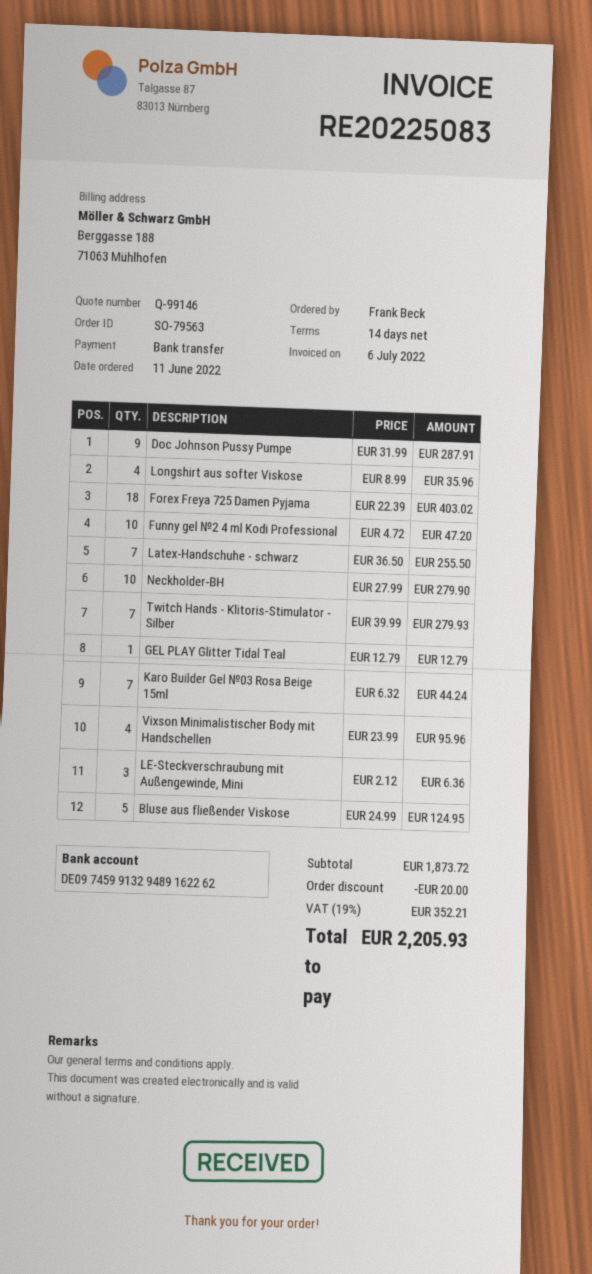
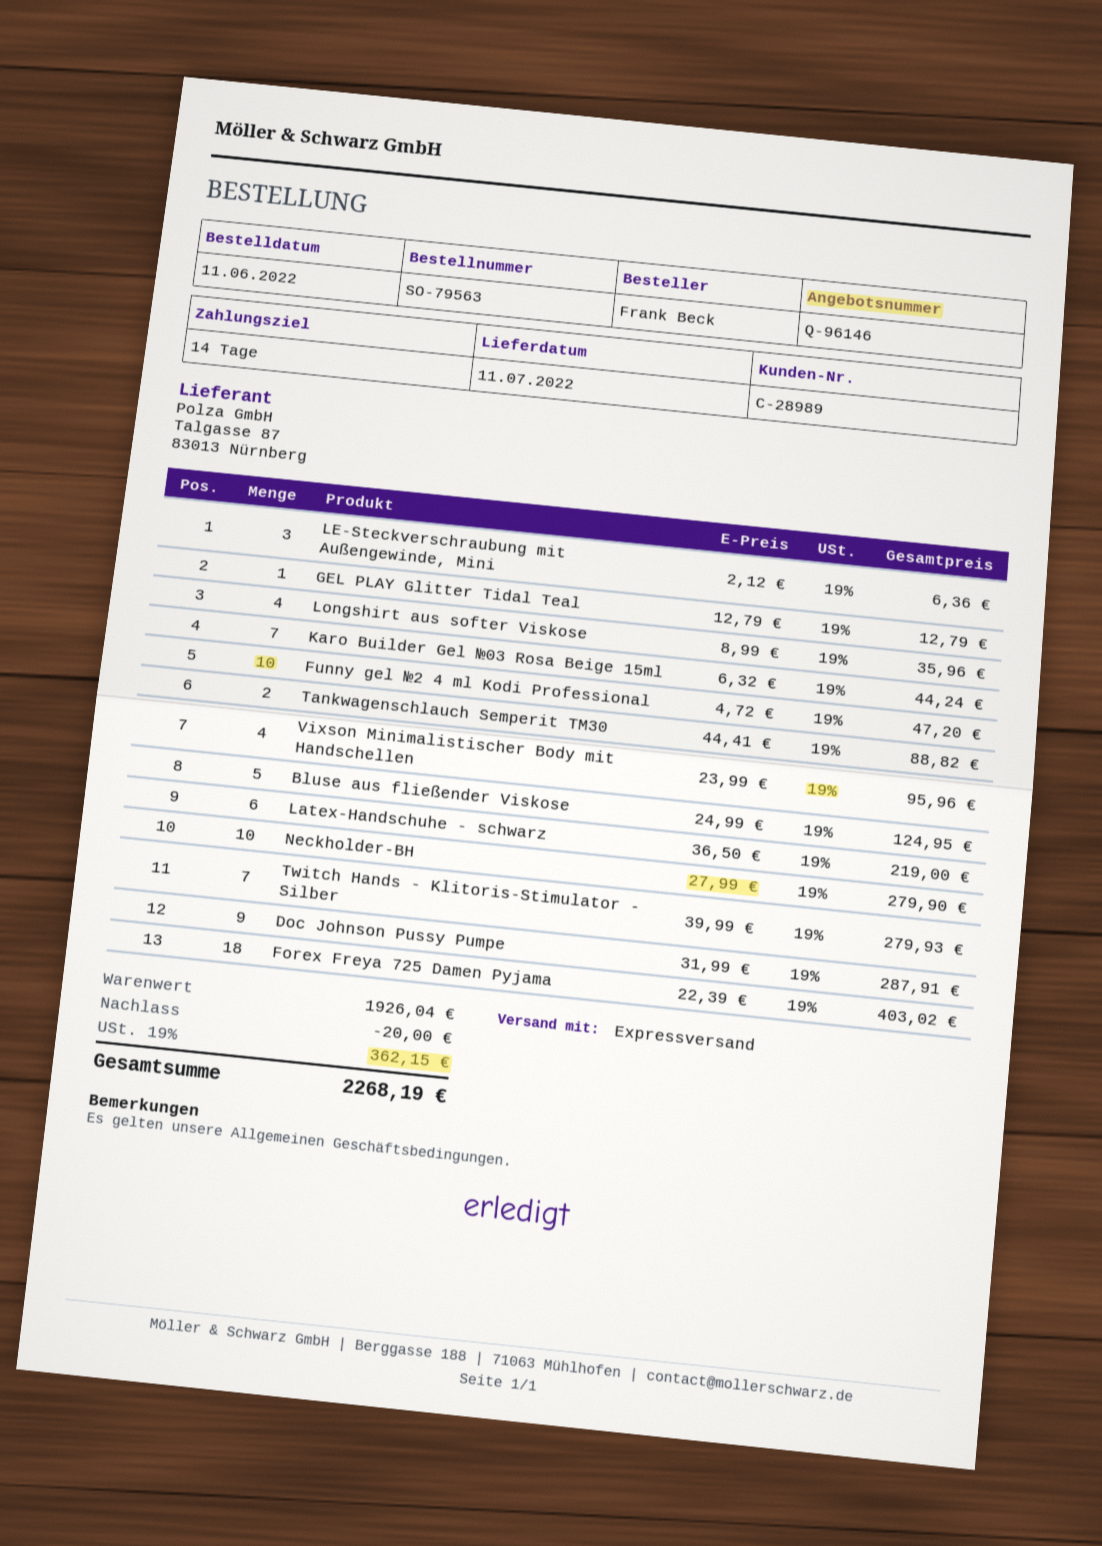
quote number: Q-99146 -> Q-96146
Latex-Handschuhe - schwarz: 7 x 36.50 = 255.50 -> 6 x 36.50 = 219.00
Tankwagenschlauch Semperit TM30: none -> 2 x 44.41 = 88.82
subtotal: 1873.72 -> 1926.04
tax: 19% = 352.21 -> 19% = 362.15
total: 2205.93 -> 2268.19

